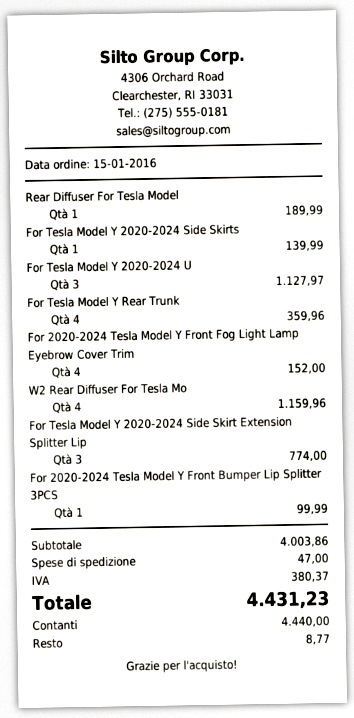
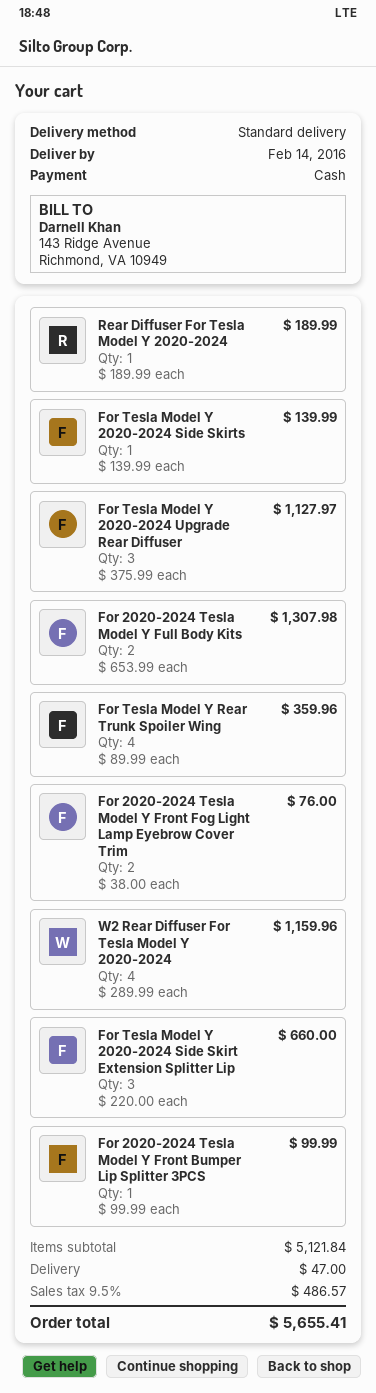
For 2020-2024 Tesla Model Y Front Fog Light Lamp Eyebrow Cover Trim: 4 for 152.00 -> 2 for 76.00
For Tesla Model Y 2020-2024 Side Skirt Extension Splitter Lip: 3 for 774.00 -> 3 for 660.00
For 2020-2024 Tesla Model Y Full Body Kits: none -> 2 for 1307.98
subtotal: 4003.86 -> 5121.84
tax: 380.37 -> 486.57
total: 4431.23 -> 5655.41

